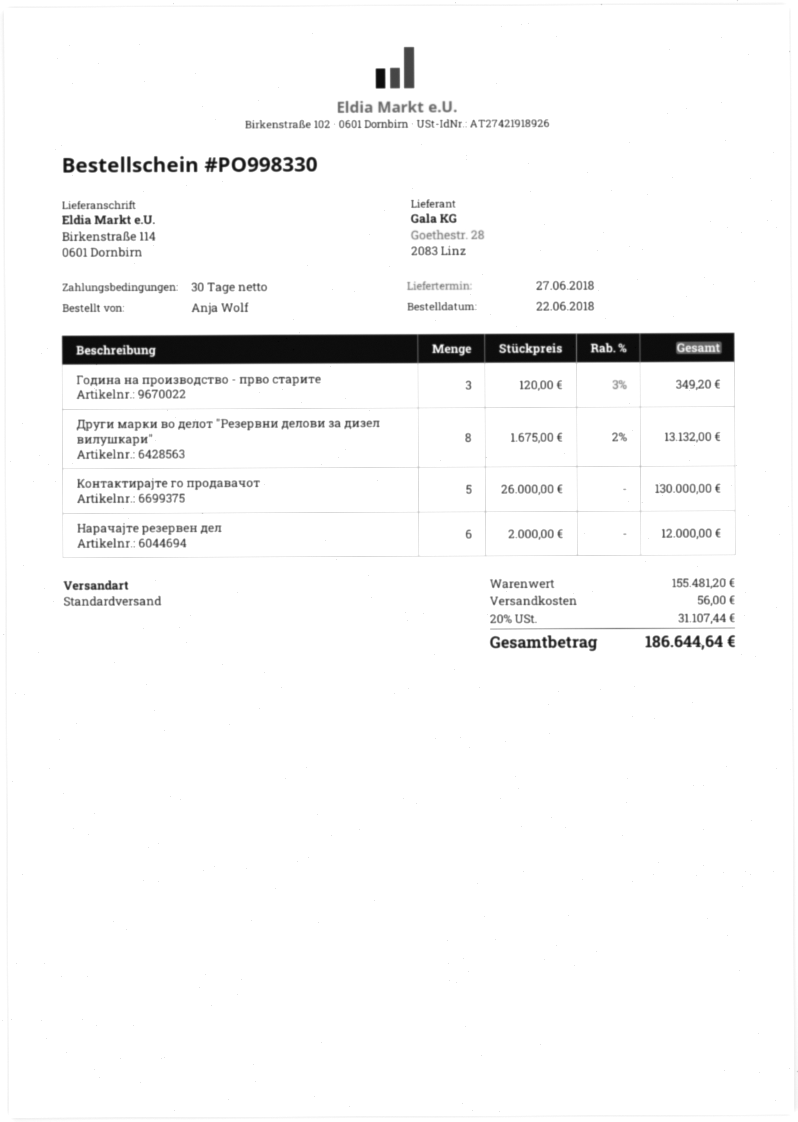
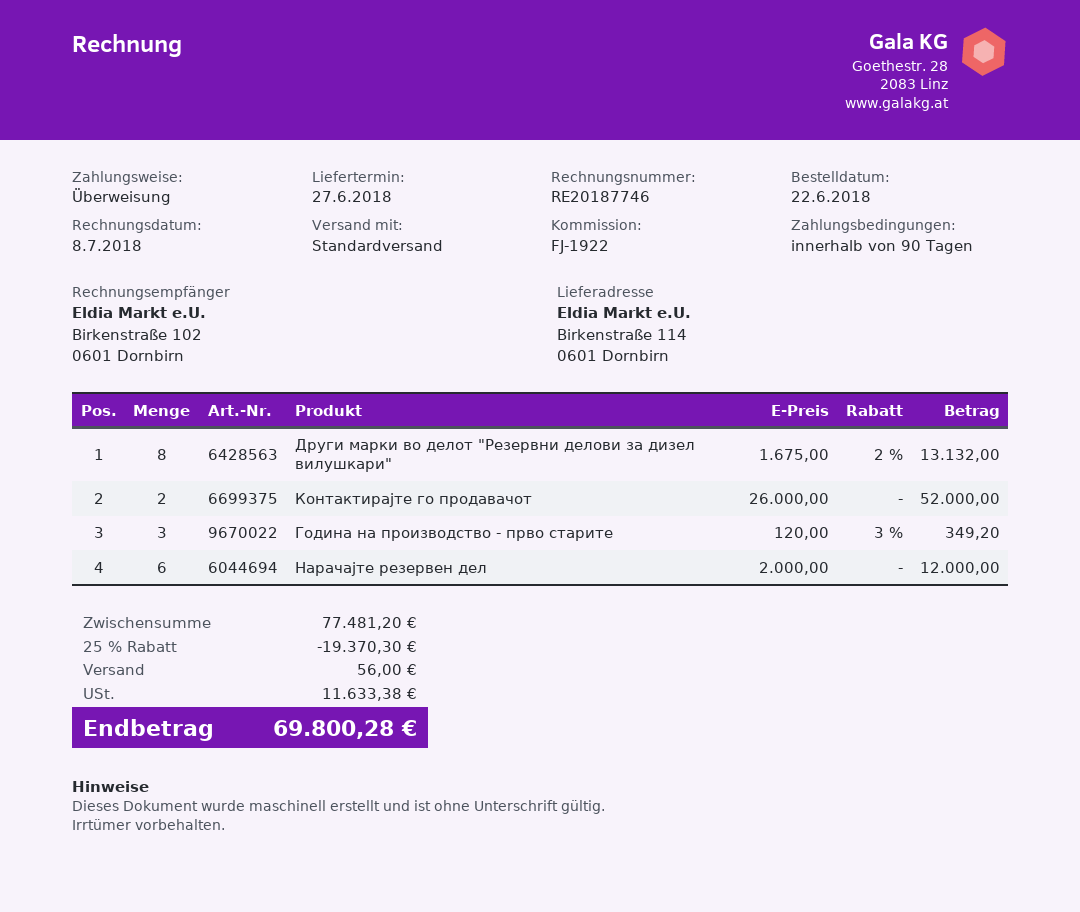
payment terms: 30 days -> 90 days
Контактирајте го продавачот: 5 x 26000.00 = 130000.00 -> 2 x 26000.00 = 52000.00
subtotal: 155481.20 -> 77481.20
discount: none -> 25% = 19370.30
tax: 31107.44 -> 11633.38
total: 186644.64 -> 69800.28

